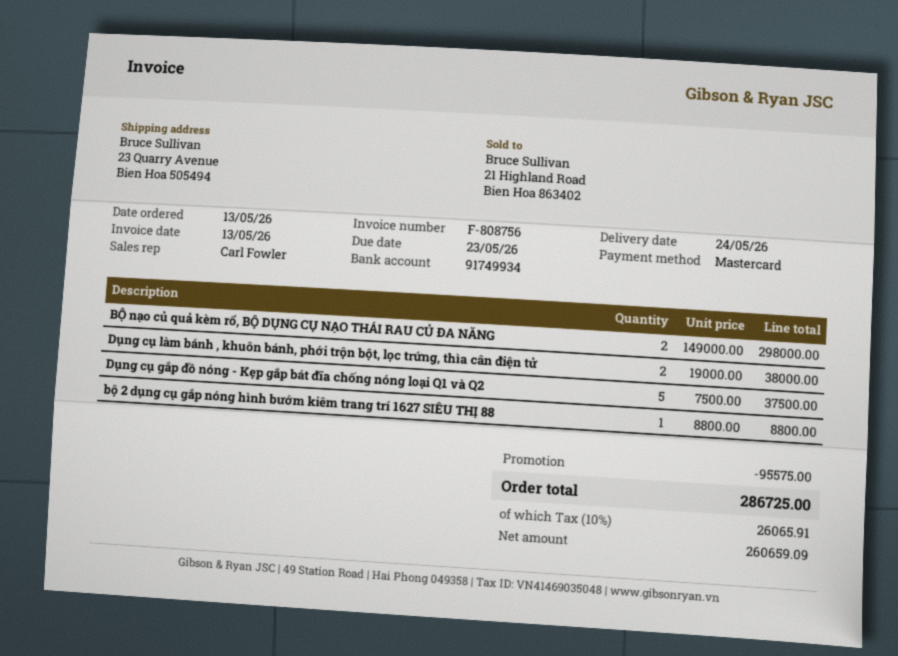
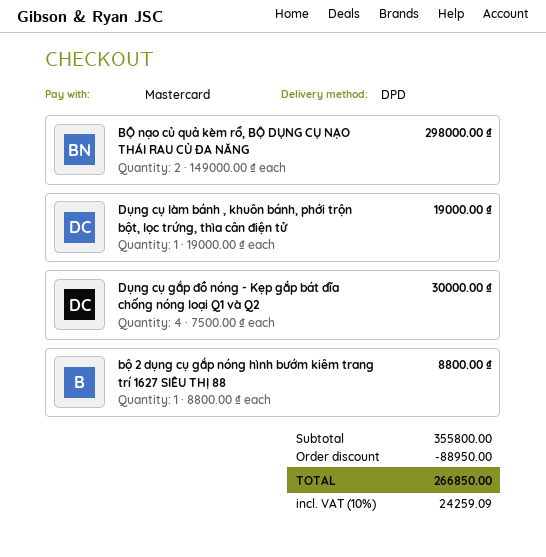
Dụng cụ làm bánh , khuôn bánh, phới trộn bột, lọc trứng, thìa cân điện tử: 2 x 19000.00 = 38000.00 -> 1 x 19000.00 = 19000.00
Dụng cụ gắp đồ nóng - Kẹp gắp bát đĩa chống nóng loại Q1 và Q2: 5 x 7500.00 = 37500.00 -> 4 x 7500.00 = 30000.00
discount: 95575.00 -> 88950.00
tax: 10% = 26065.91 -> 10% = 24259.09
total: 286725.00 -> 266850.00

